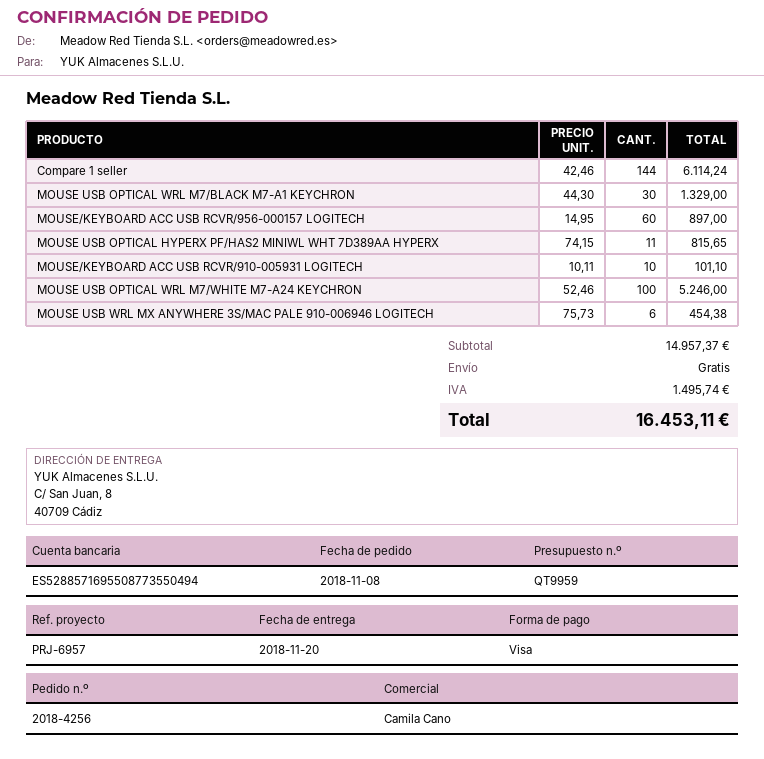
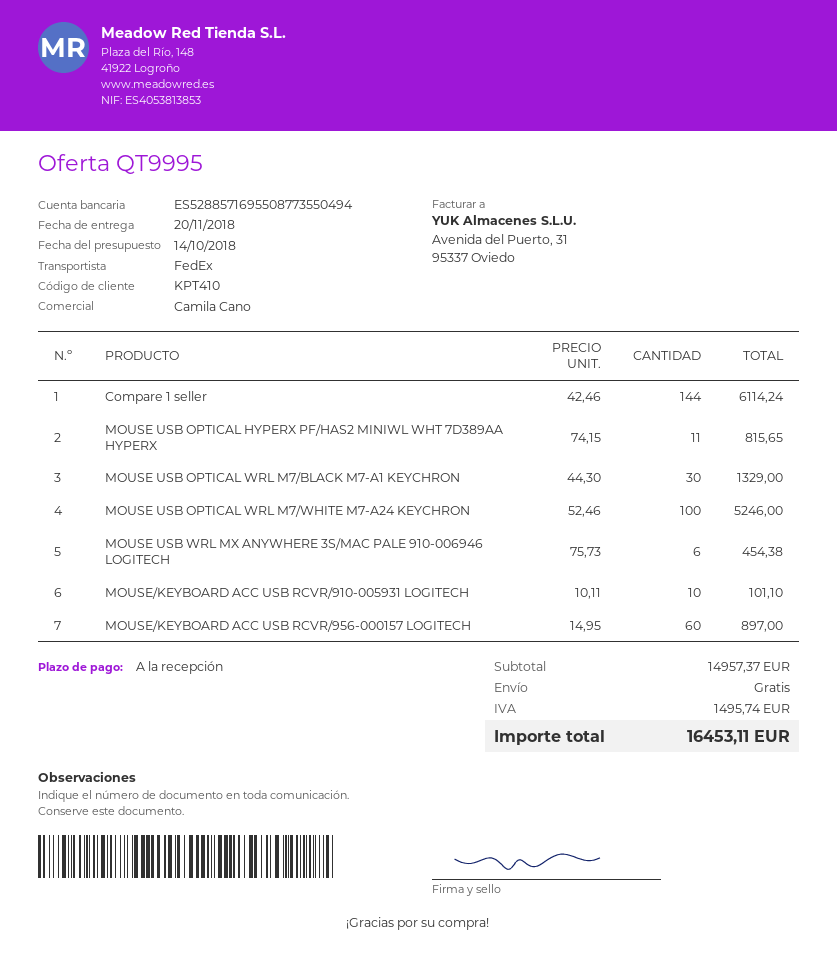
quote number: QT9959 -> QT9995

